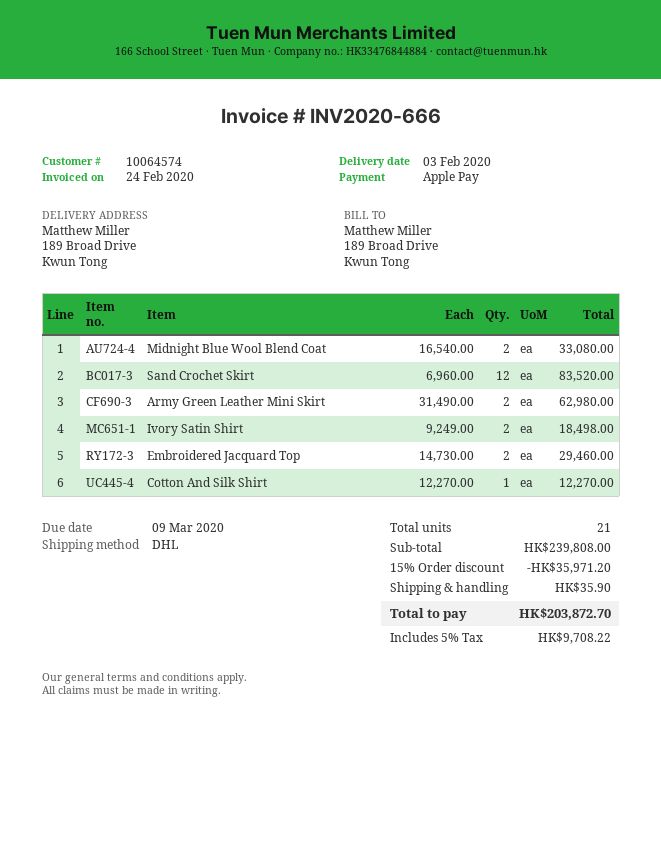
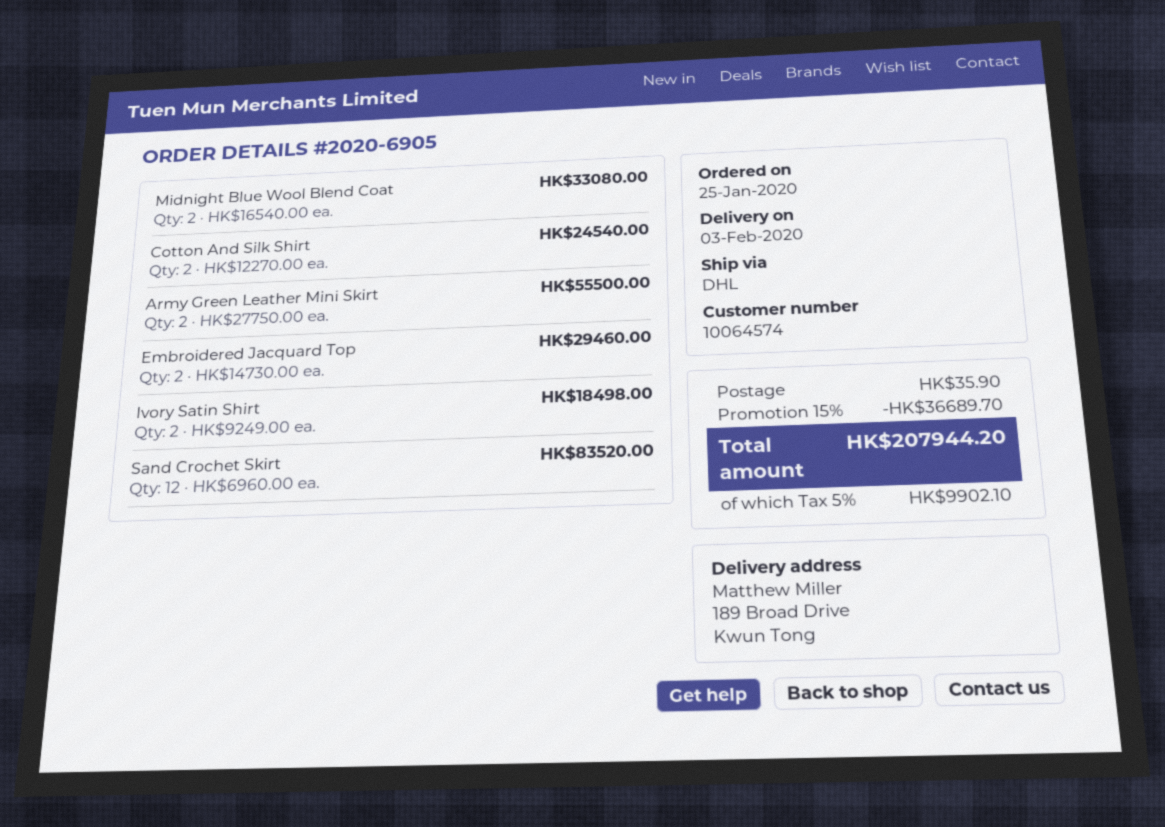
Army Green Leather Mini Skirt: 2 x 31490.00 = 62980.00 -> 2 x 27750.00 = 55500.00
Cotton And Silk Shirt: 1 x 12270.00 = 12270.00 -> 2 x 12270.00 = 24540.00
discount: 15% = 35971.20 -> 15% = 36689.70
tax: 5% = 9708.22 -> 5% = 9902.10
total: 203872.70 -> 207944.20

